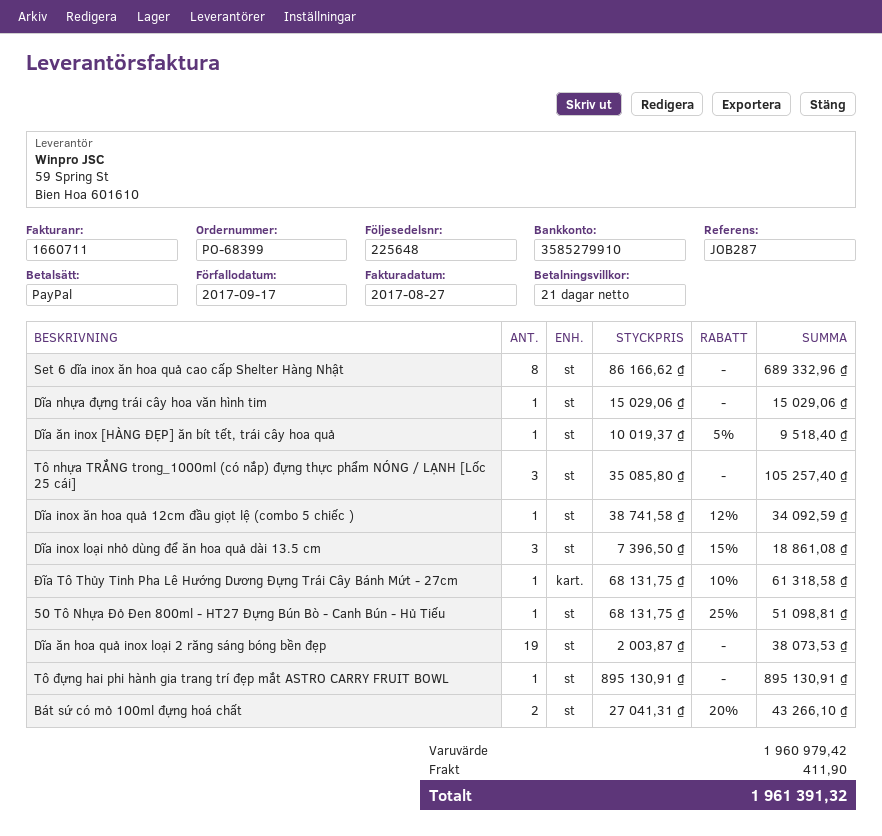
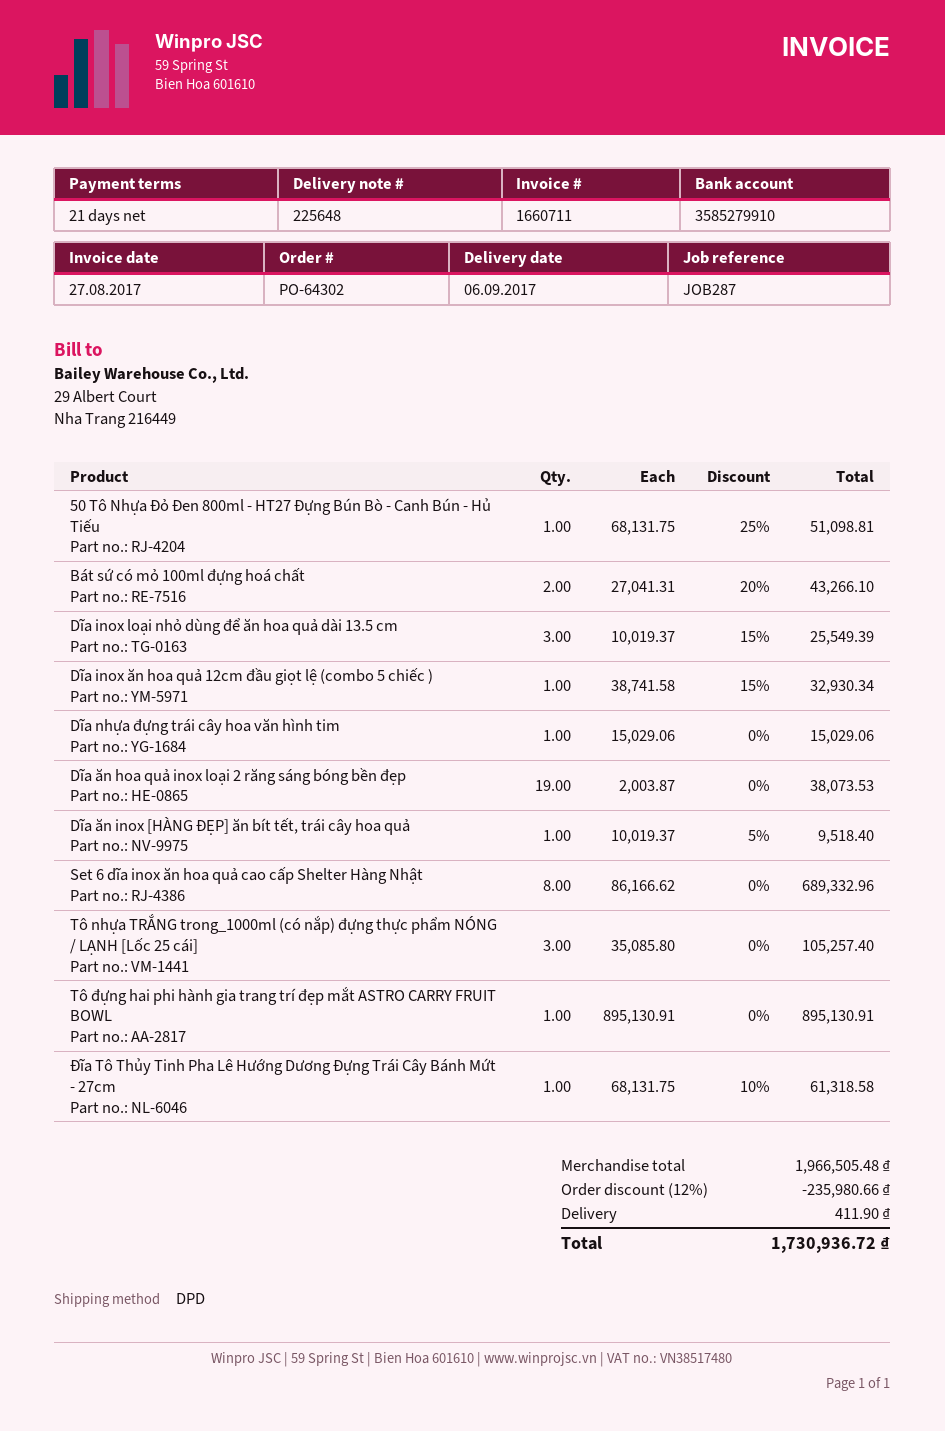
order number: PO-68399 -> PO-64302
Dĩa inox ăn hoa quả 12cm đầu giọt lệ (combo 5 chiếc ): 1 x 38741.58 - 12% = 34092.59 -> 1 x 38741.58 - 15% = 32930.34
Dĩa inox loại nhỏ dùng để ăn hoa quả dài 13.5 cm: 3 x 7396.50 - 15% = 18861.08 -> 3 x 10019.37 - 15% = 25549.39
subtotal: 1960979.42 -> 1966505.48
discount: none -> 12% = 235980.66
total: 1961391.32 -> 1730936.72

